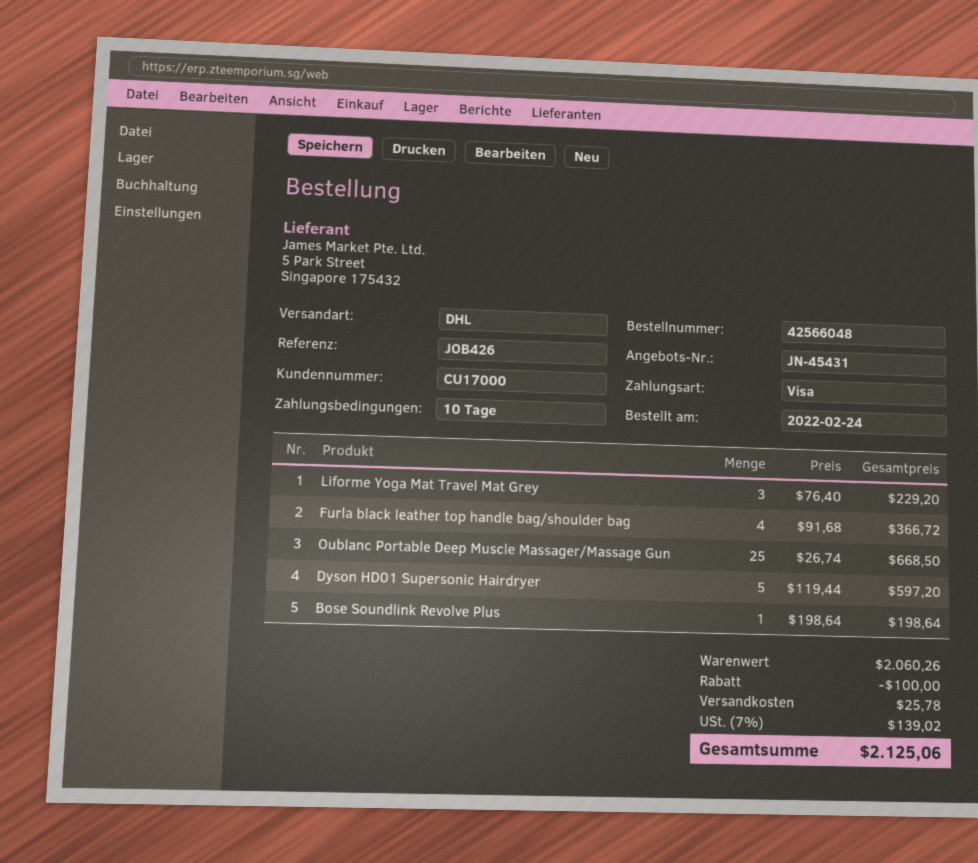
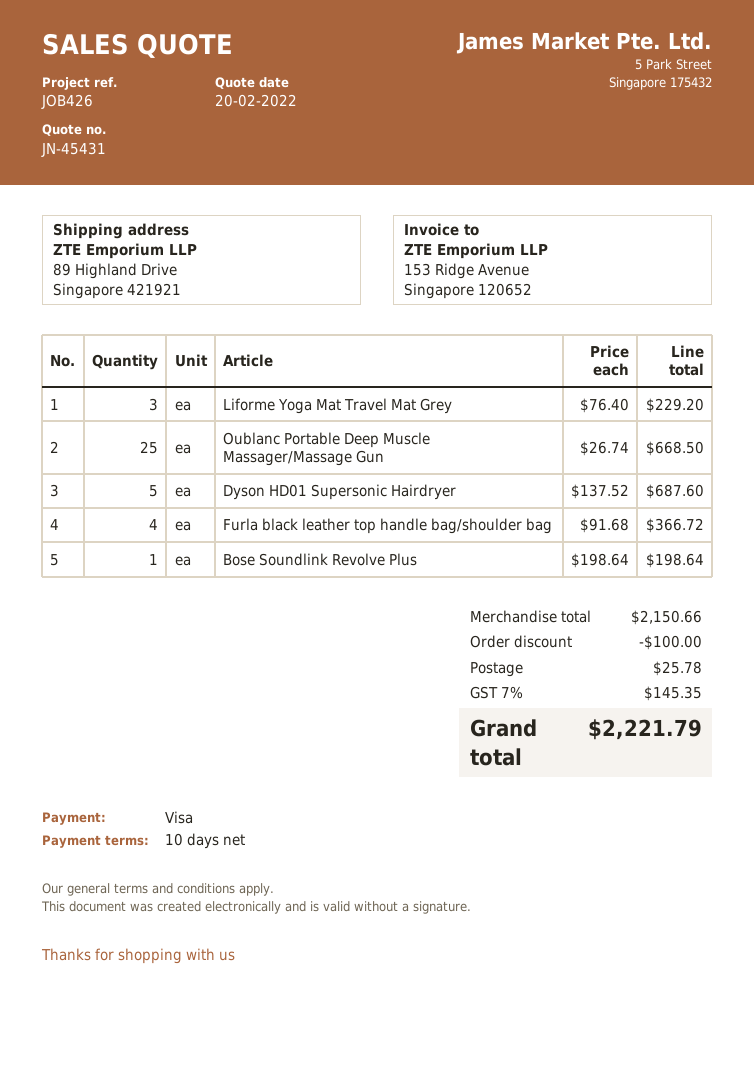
Dyson HD01 Supersonic Hairdryer: 5 x 119.44 = 597.20 -> 5 x 137.52 = 687.60
subtotal: 2060.26 -> 2150.66
tax: 7% = 139.02 -> 7% = 145.35
total: 2125.06 -> 2221.79

